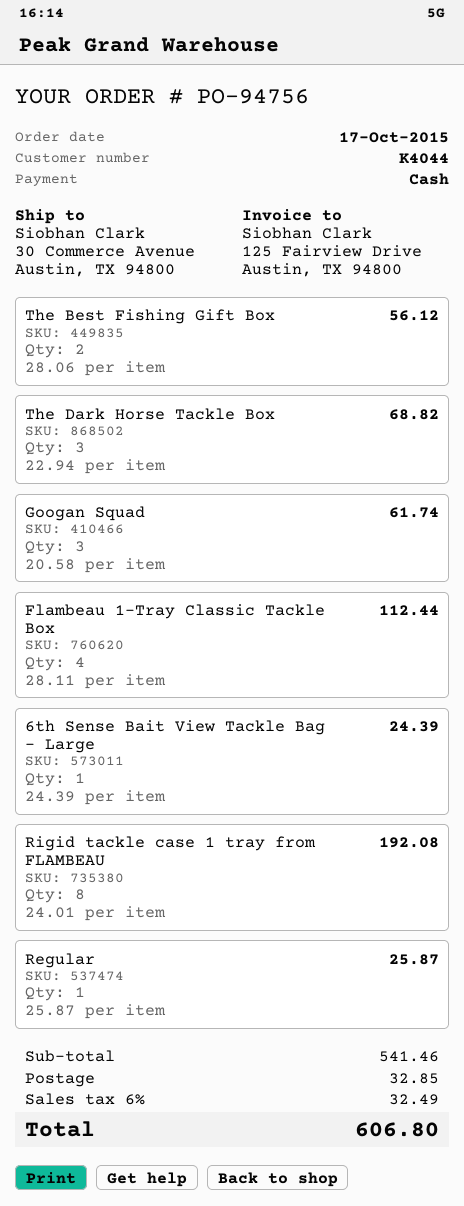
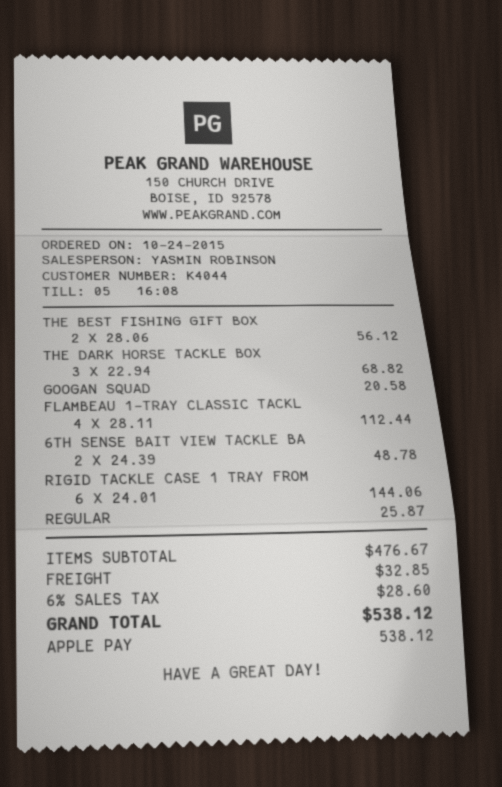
order date: 2015-10-17 -> 2015-10-24
payment method: cash -> Apple Pay
Googan Squad: 3 x 20.58 = 61.74 -> 1 x 20.58 = 20.58
6th Sense Bait View Tackle Bag - Large: 1 x 24.39 = 24.39 -> 2 x 24.39 = 48.78
Rigid tackle case 1 tray from FLAMBEAU: 8 x 24.01 = 192.08 -> 6 x 24.01 = 144.06
subtotal: 541.46 -> 476.67
tax: 6% = 32.49 -> 6% = 28.60
total: 606.80 -> 538.12

